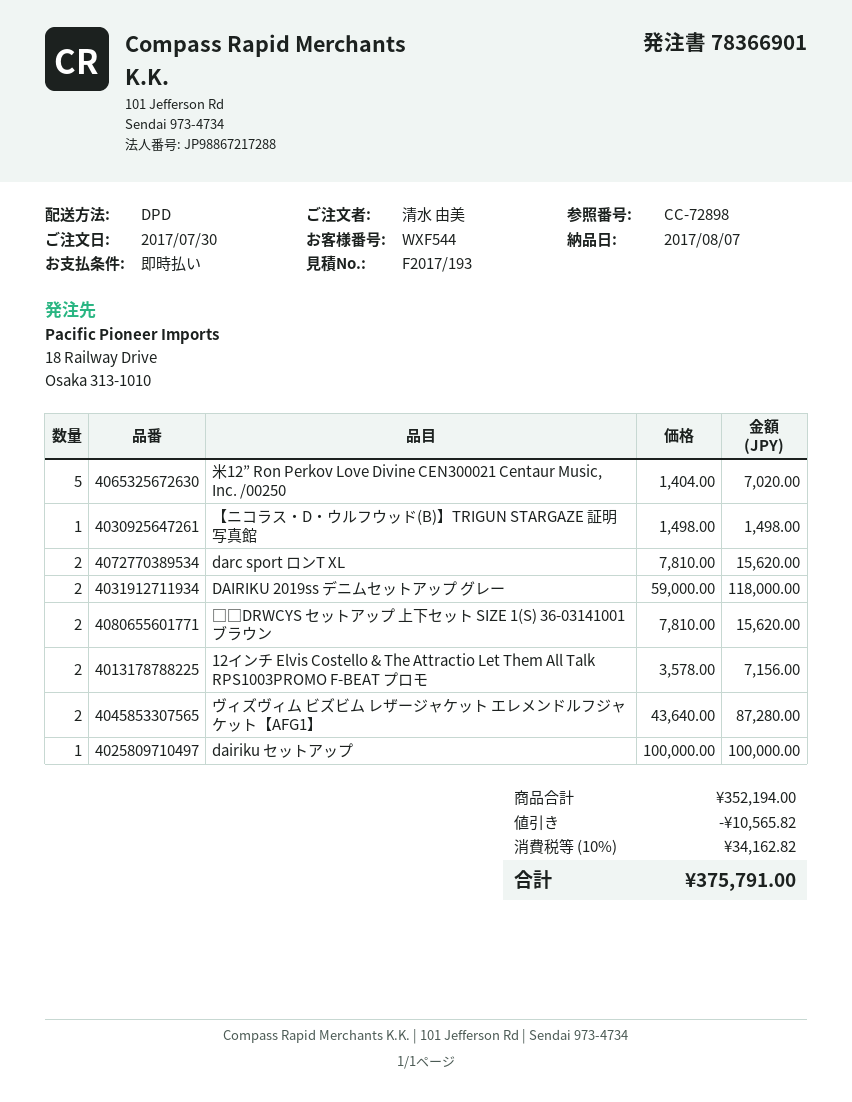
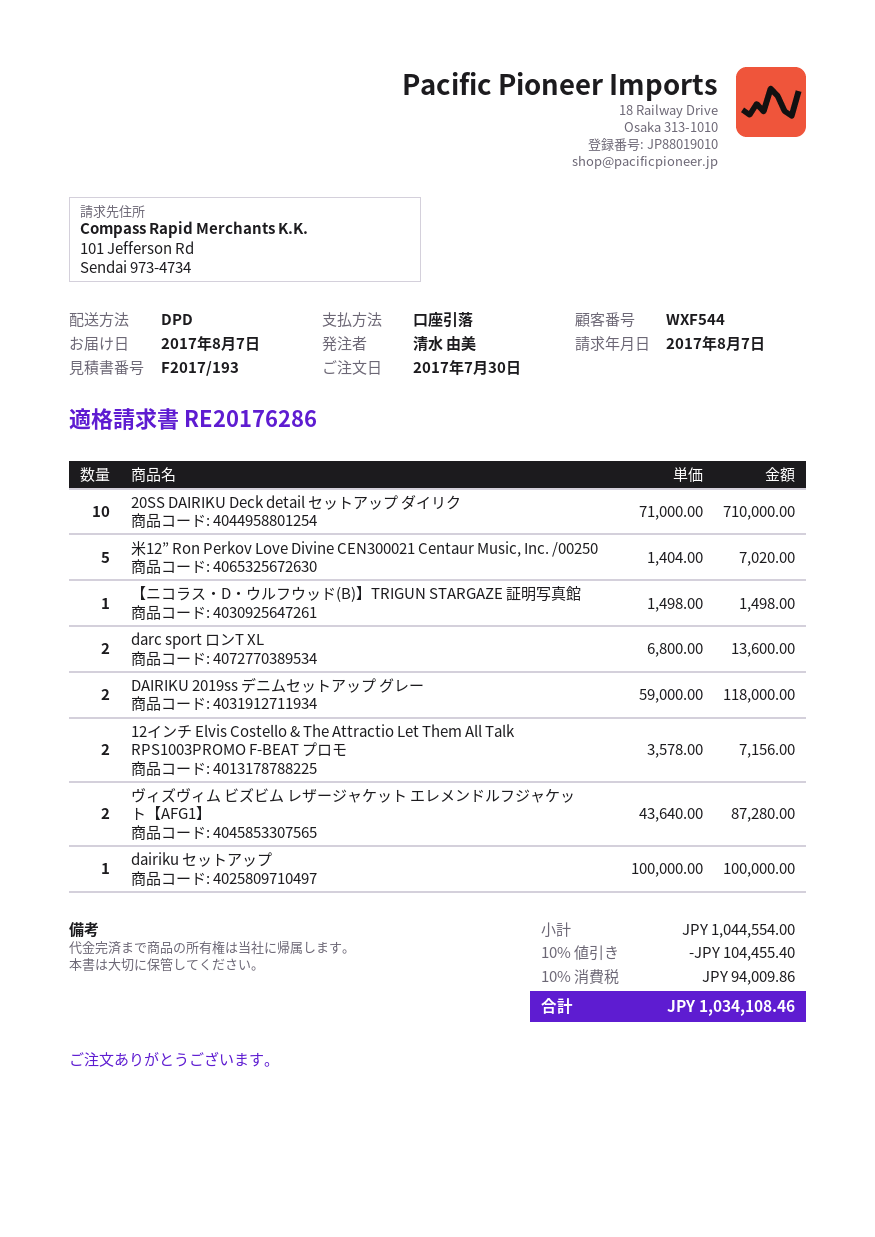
darc sport ロンT XL: 2 x 7810.00 = 15620.00 -> 2 x 6800.00 = 13600.00
□□DRWCYS セットアップ 上下セット SIZE 1(S) 36-03141001 ブラウン: 2 x 7810.00 = 15620.00 -> none
20SS DAIRIKU Deck detail セットアップ ダイリク: none -> 10 x 71000.00 = 710000.00
subtotal: 352194.00 -> 1044554.00
discount: 10565.82 -> 104455.40
tax: 10% = 34162.82 -> 10% = 94009.86
total: 375791.00 -> 1034108.46

